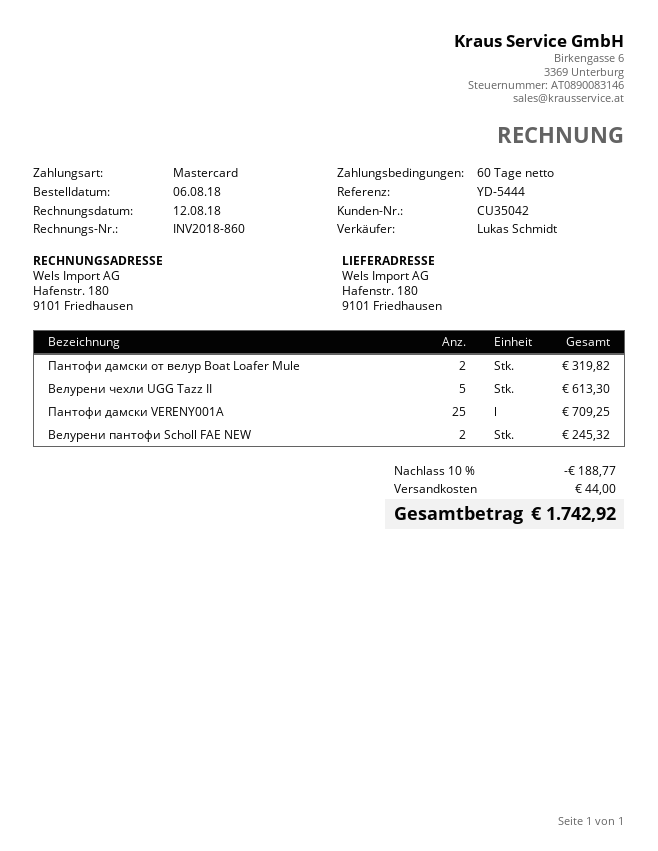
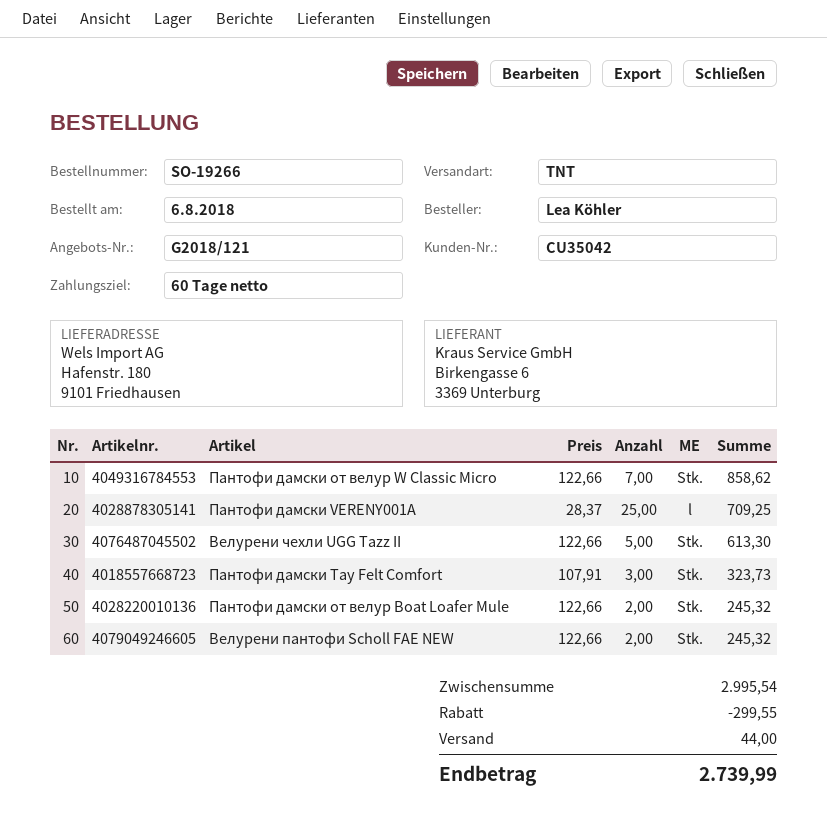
Пантофи дамски от велур Boat Loafer Mule: 2 for 319.82 -> 2 for 245.32
Пантофи дамски от велур W Classic Micro: none -> 7 for 858.62
Пантофи дамски Tay Felt Comfort: none -> 3 for 323.73
discount: 188.77 -> 299.55
total: 1742.92 -> 2739.99

